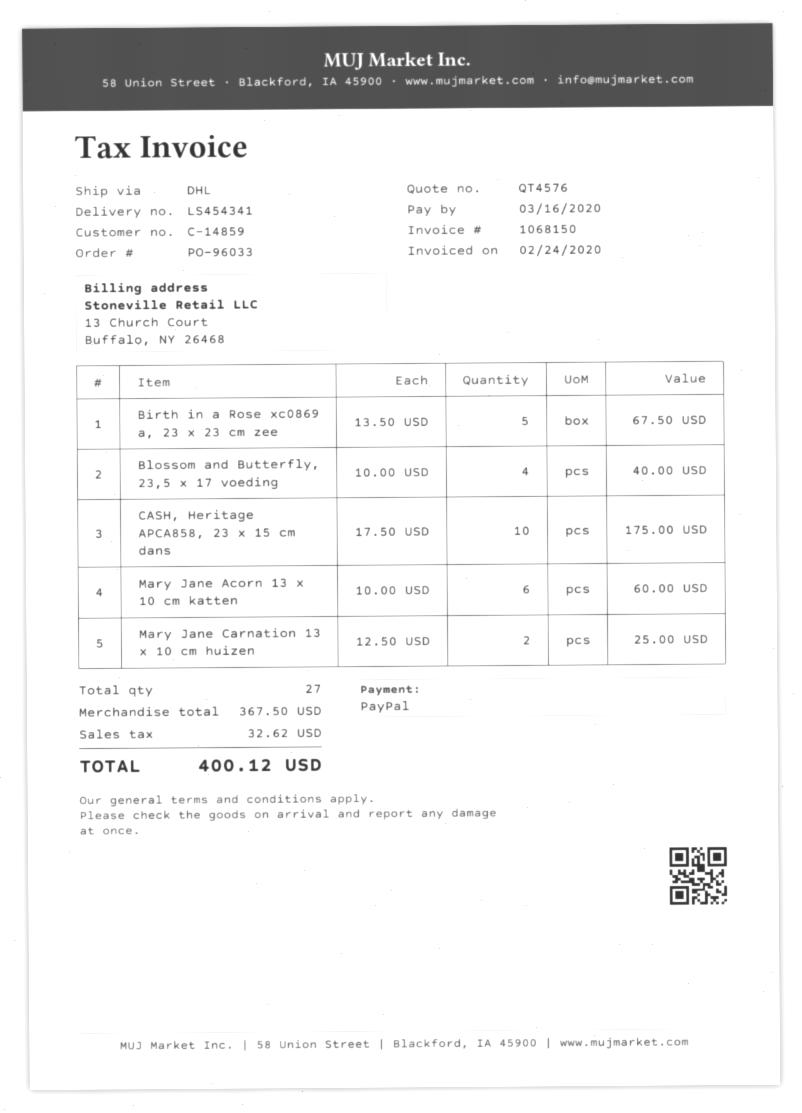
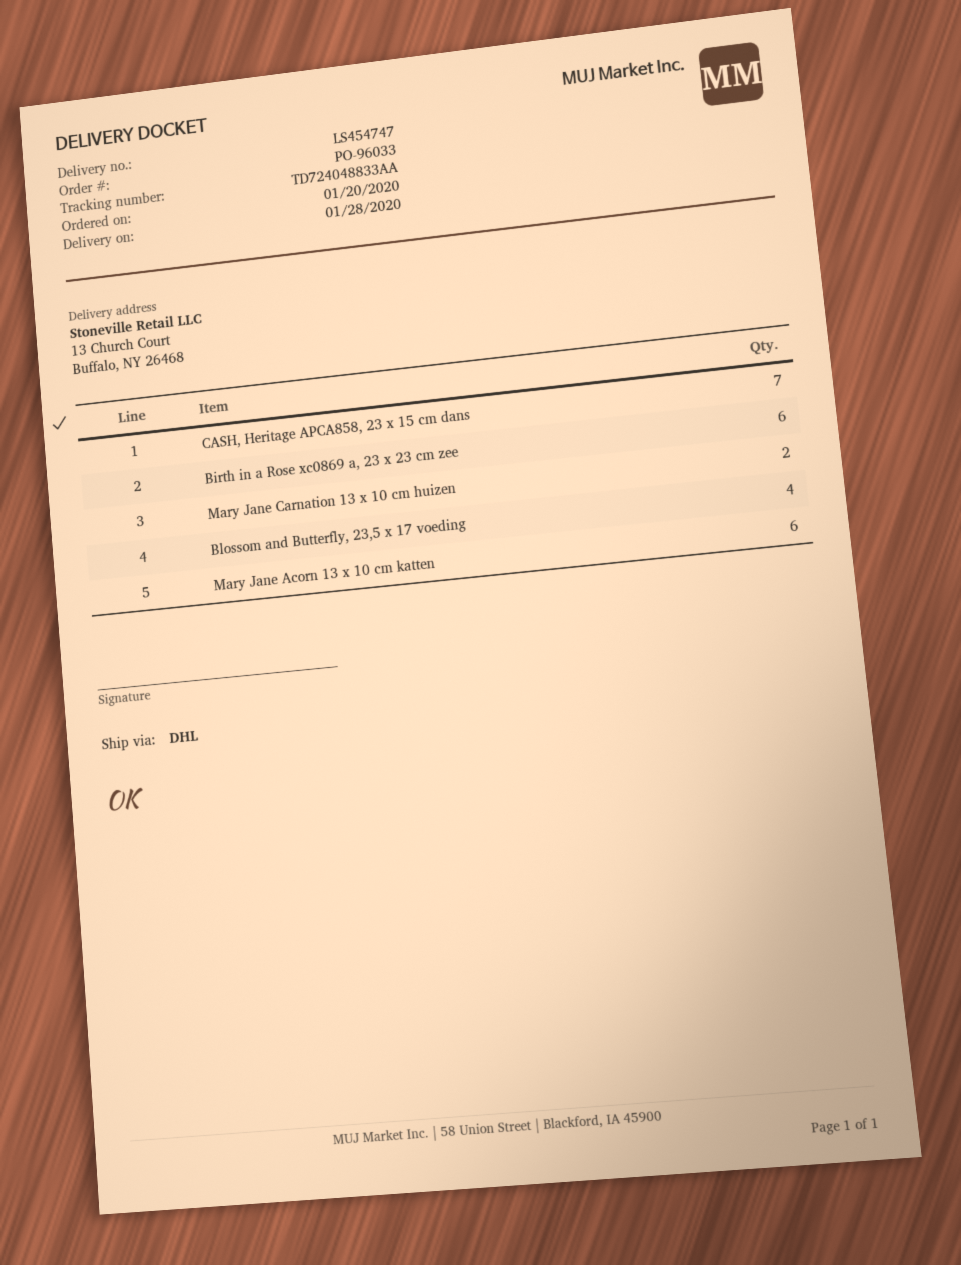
delivery note number: LS454341 -> LS454747
Birth in a Rose xc0869 a, 23 x 23 cm zee: 5 -> 6
CASH, Heritage APCA858, 23 x 15 cm dans: 10 -> 7

